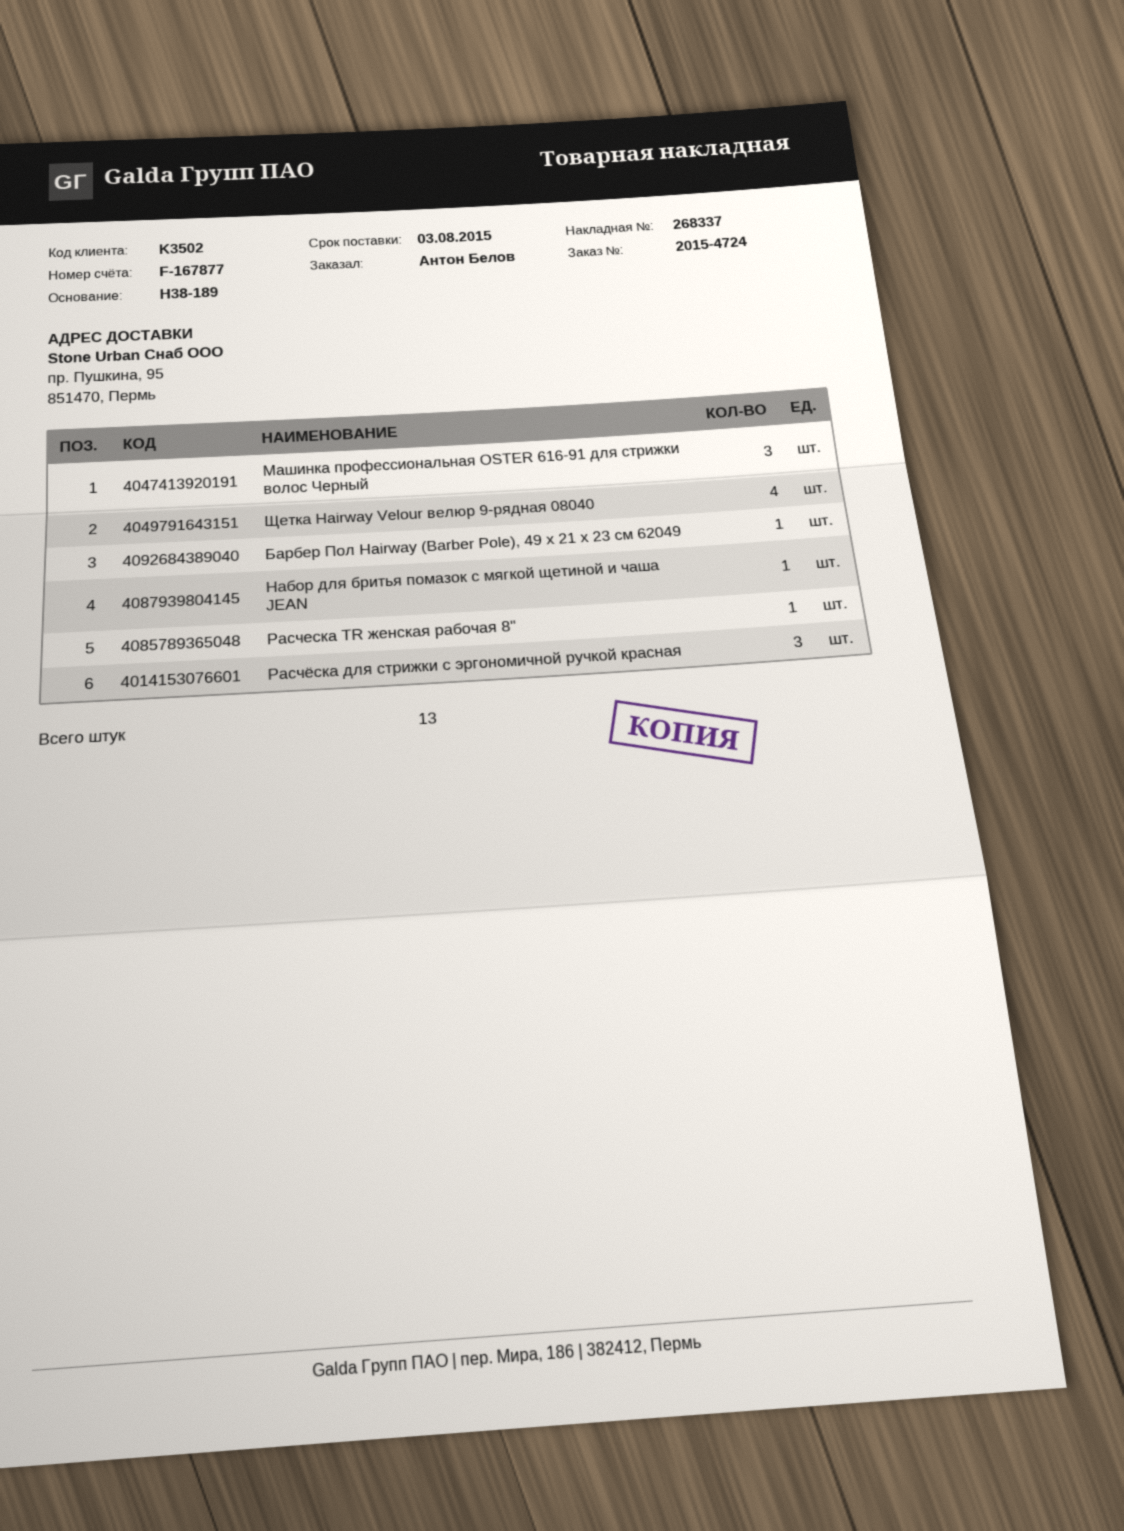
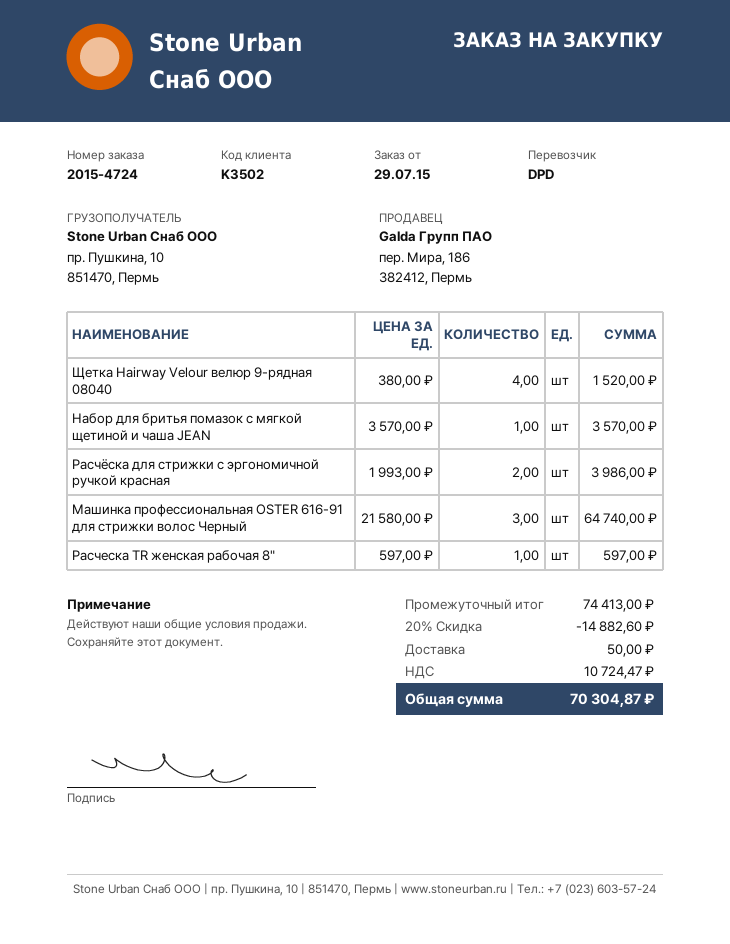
ship to: пр. Пушкина, 95, 851470, Пермь -> пр. Пушкина, 10, 851470, Пермь
Барбер Пол Hairway (Barber Pole), 49 х 21 х 23 см 62049: 1 -> none
Расчёска для стрижки с эргономичной ручкой красная: 3 -> 2

